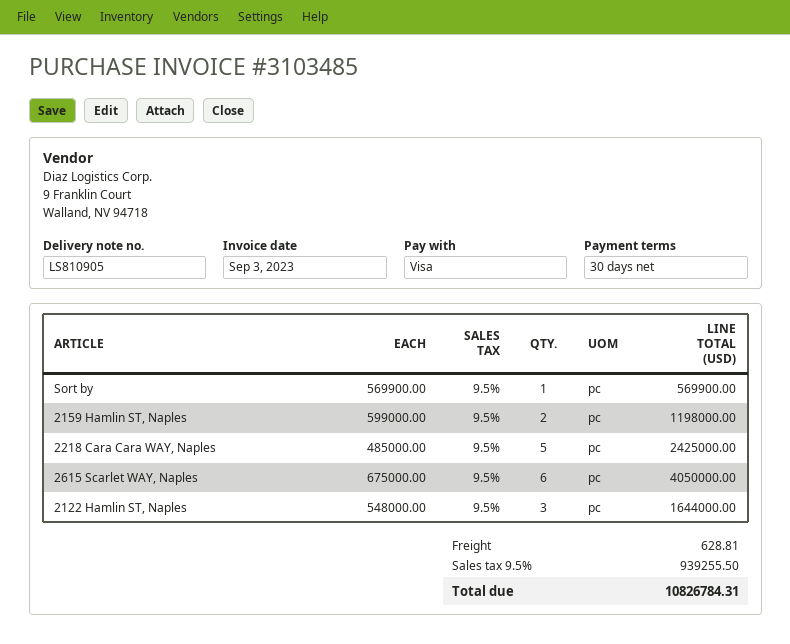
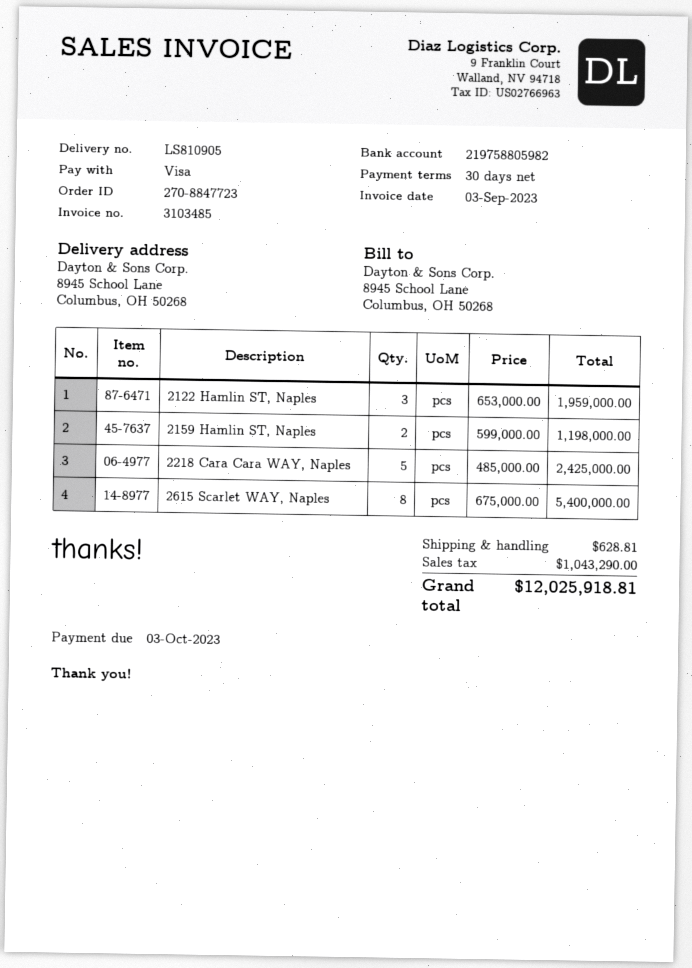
Sort by: 1 x 569900.00 = 569900.00 -> none
2615 Scarlet WAY, Naples: 6 x 675000.00 = 4050000.00 -> 8 x 675000.00 = 5400000.00
2122 Hamlin ST, Naples: 3 x 548000.00 = 1644000.00 -> 3 x 653000.00 = 1959000.00
tax: 939255.50 -> 1043290.00
total: 10826784.31 -> 12025918.81

